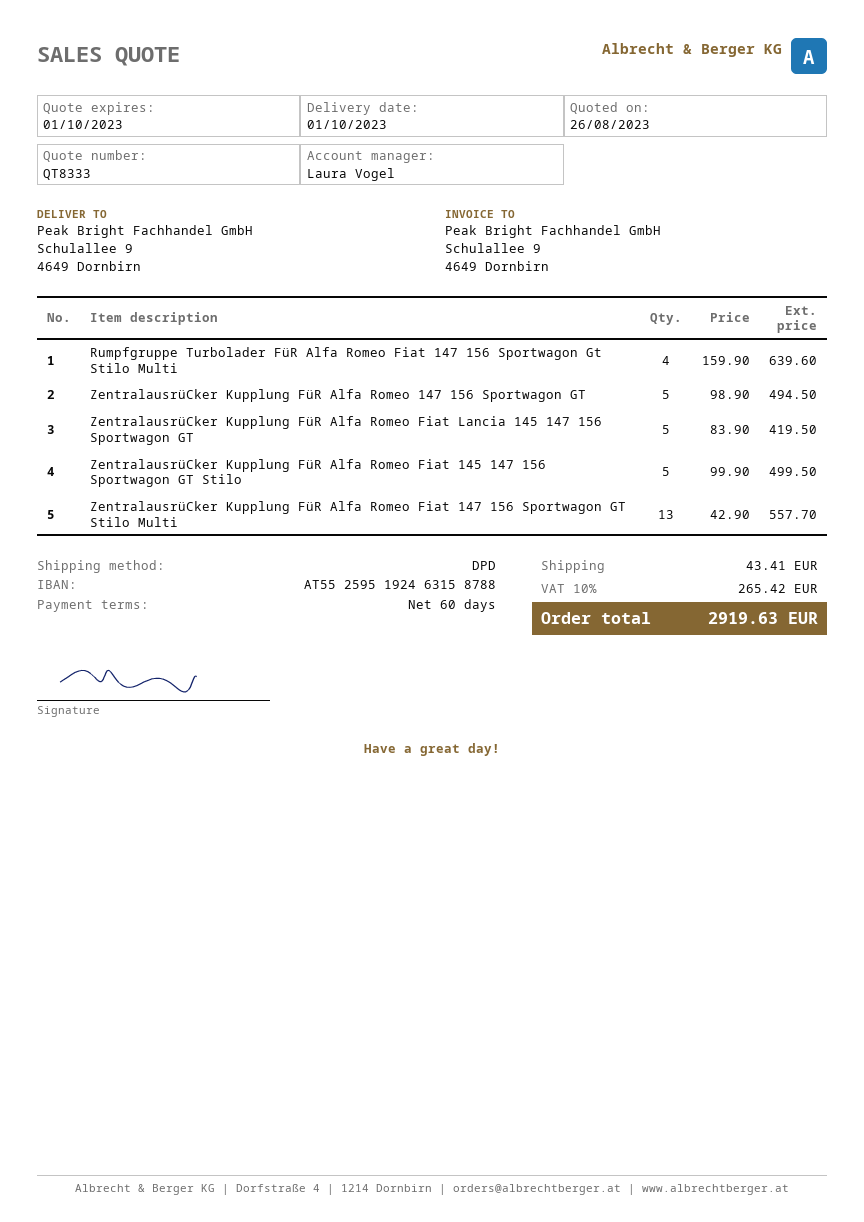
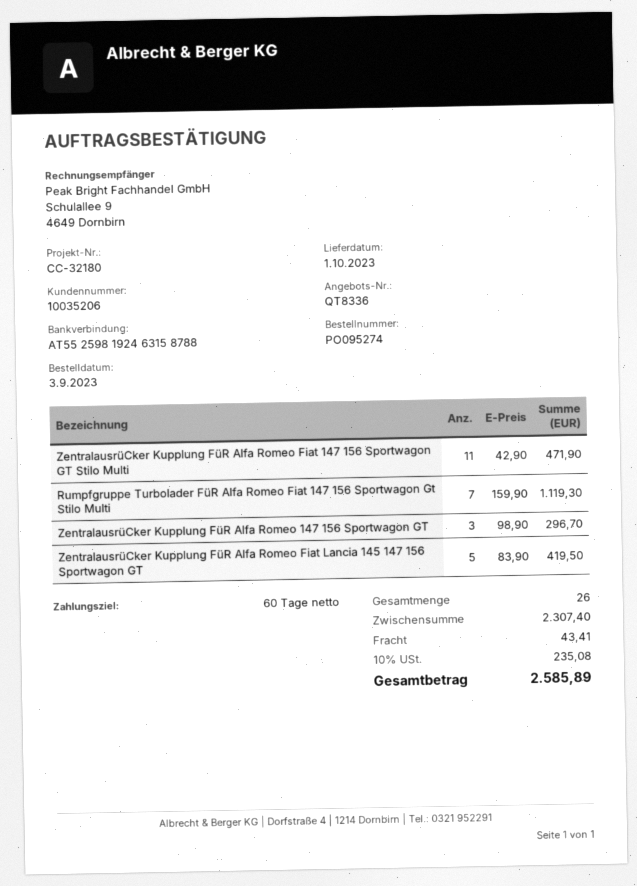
quote number: QT8333 -> QT8336
bank account: AT552595192463158788 -> AT552598192463158788
Rumpfgruppe Turbolader FüR Alfa Romeo Fiat 147 156 Sportwagon Gt Stilo Multi: 4 x 159.90 = 639.60 -> 7 x 159.90 = 1119.30
ZentralausrüCker Kupplung FüR Alfa Romeo 147 156 Sportwagon GT: 5 x 98.90 = 494.50 -> 3 x 98.90 = 296.70
ZentralausrüCker Kupplung FüR Alfa Romeo Fiat 145 147 156 Sportwagon GT Stilo: 5 x 99.90 = 499.50 -> none
ZentralausrüCker Kupplung FüR Alfa Romeo Fiat 147 156 Sportwagon GT Stilo Multi: 13 x 42.90 = 557.70 -> 11 x 42.90 = 471.90
tax: 10% = 265.42 -> 10% = 235.08
total: 2919.63 -> 2585.89

